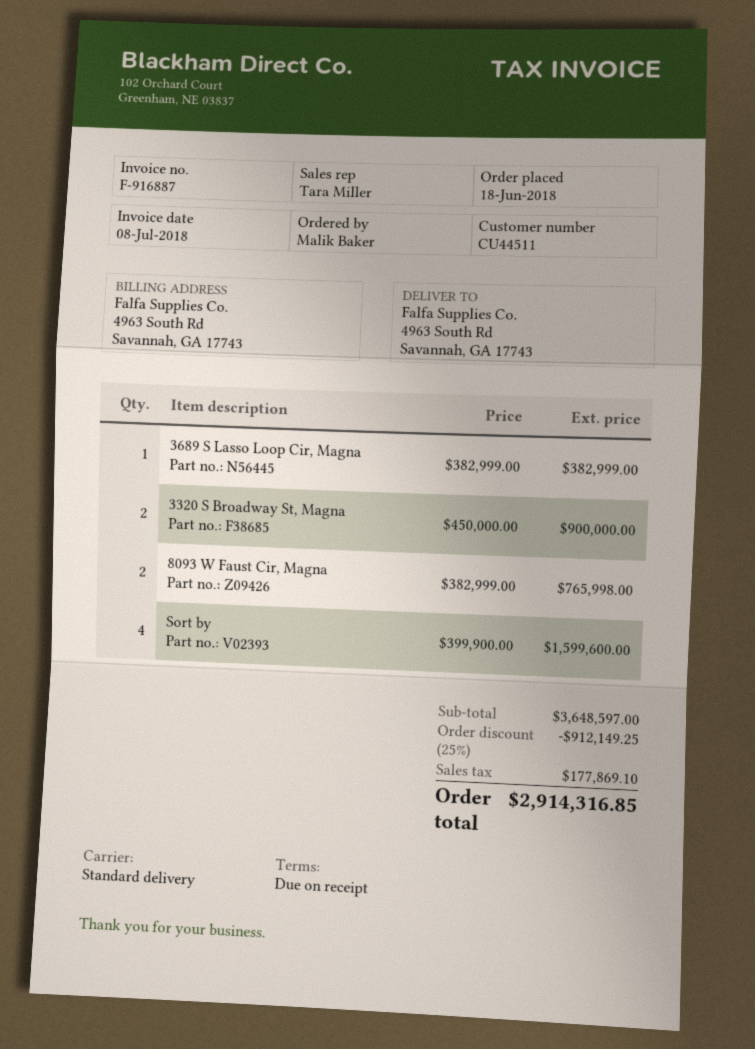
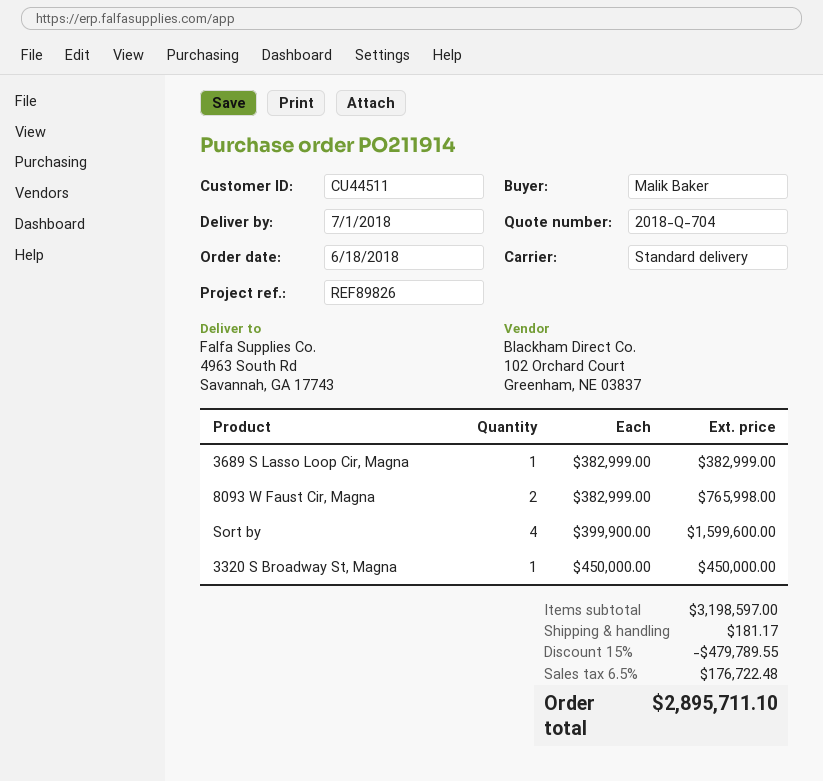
3320 S Broadway St, Magna: 2 x 450000.00 = 900000.00 -> 1 x 450000.00 = 450000.00
subtotal: 3648597.00 -> 3198597.00
discount: 25% = 912149.25 -> 15% = 479789.55
shipping: none -> 181.17
tax: 177869.10 -> 176722.48
total: 2914316.85 -> 2895711.10

